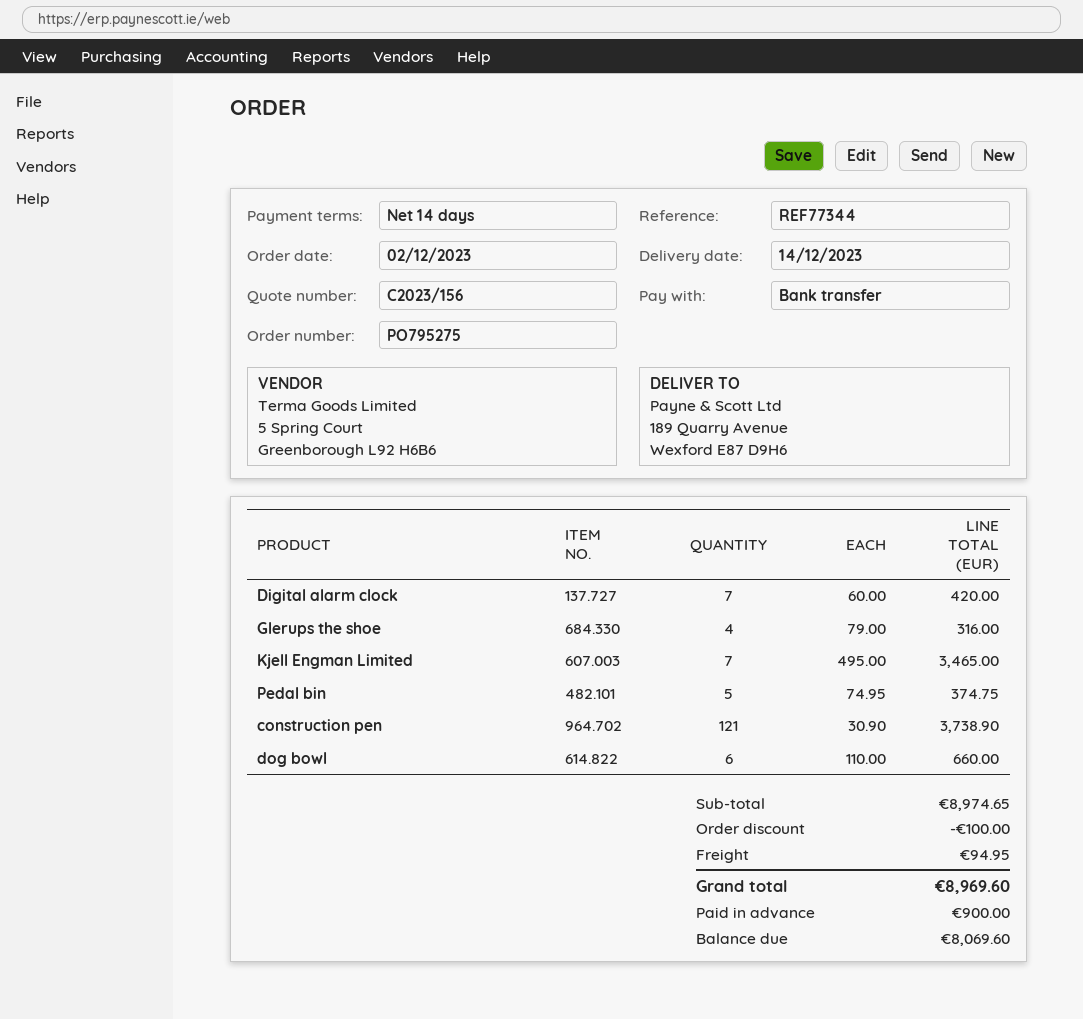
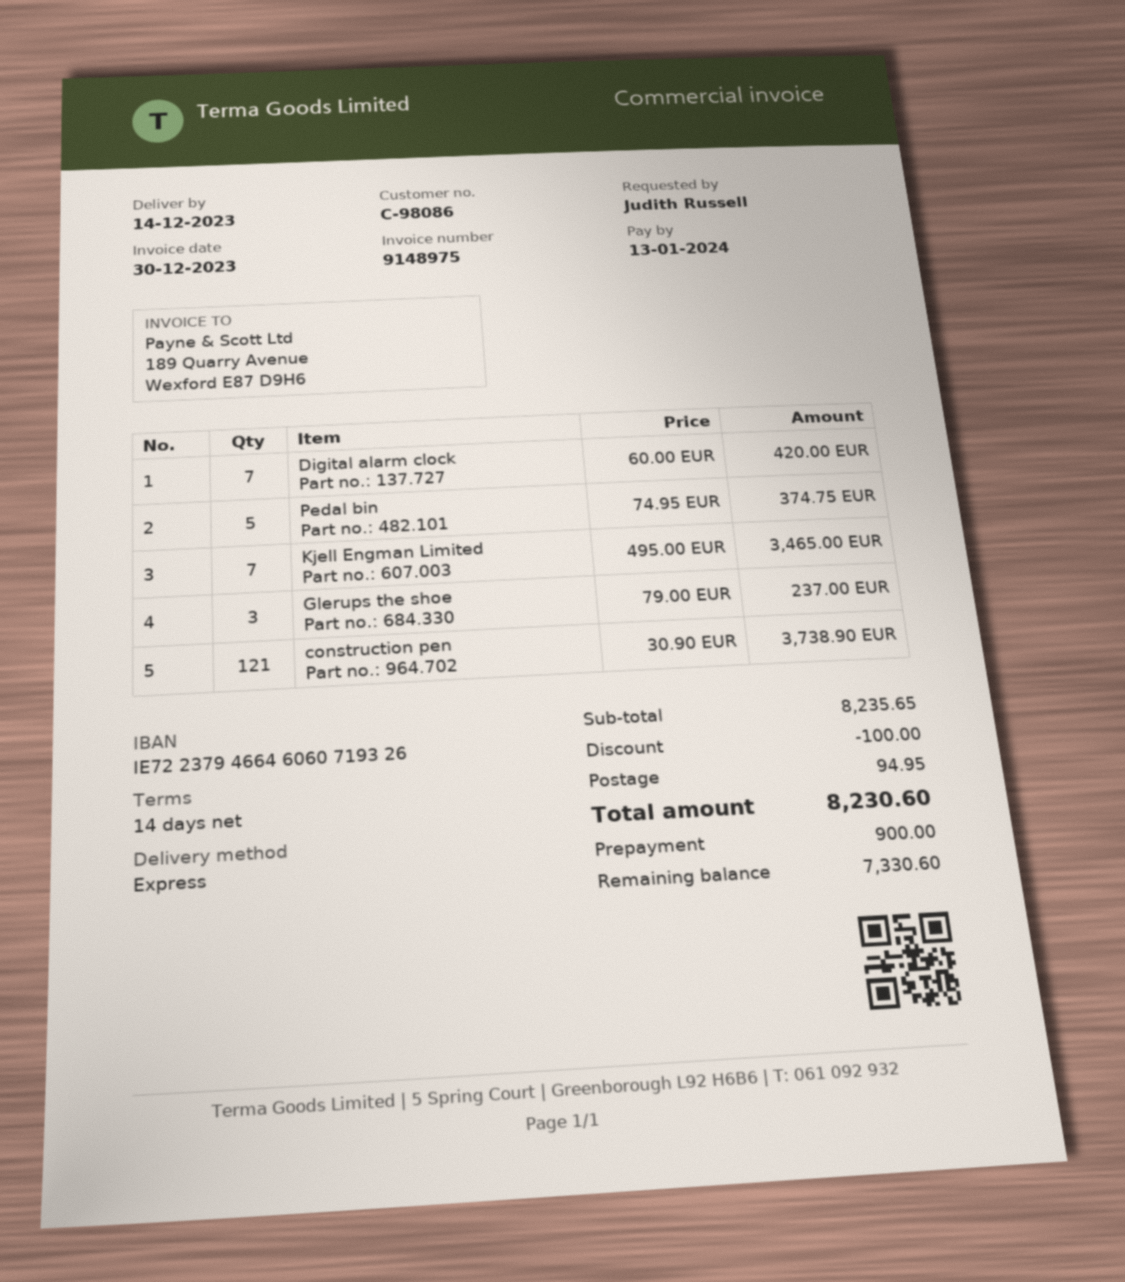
Glerups the shoe: 4 x 79.00 = 316.00 -> 3 x 79.00 = 237.00
dog bowl: 6 x 110.00 = 660.00 -> none
subtotal: 8974.65 -> 8235.65
total: 8969.60 -> 8230.60
balance: 8069.60 -> 7330.60

